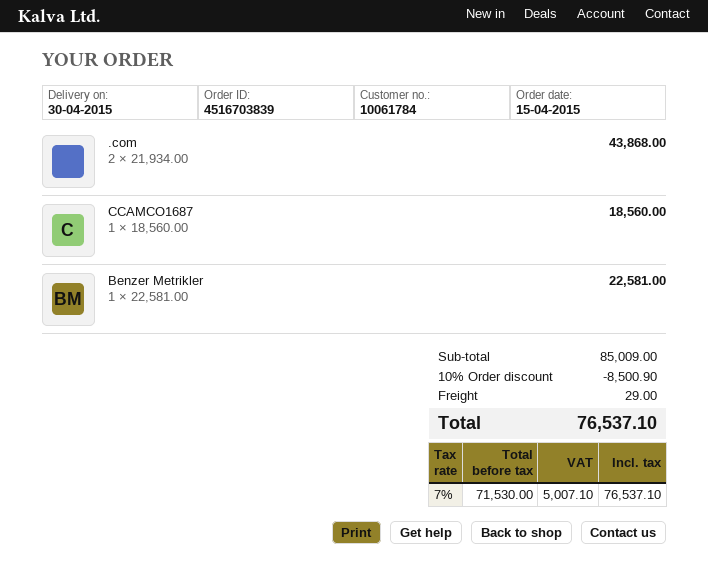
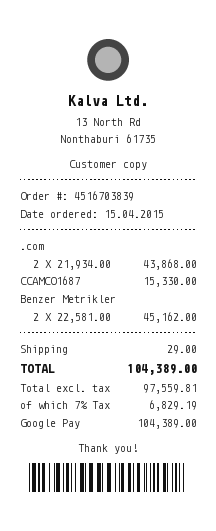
CCAMCO1687: 1 x 18560.00 = 18560.00 -> 1 x 15330.00 = 15330.00
Benzer Metrikler: 1 x 22581.00 = 22581.00 -> 2 x 22581.00 = 45162.00
discount: 10% = 8500.90 -> none
net: 71530.00 -> 97559.81
tax: 7% = 5007.10 -> 7% = 6829.19
total: 76537.10 -> 104389.00

